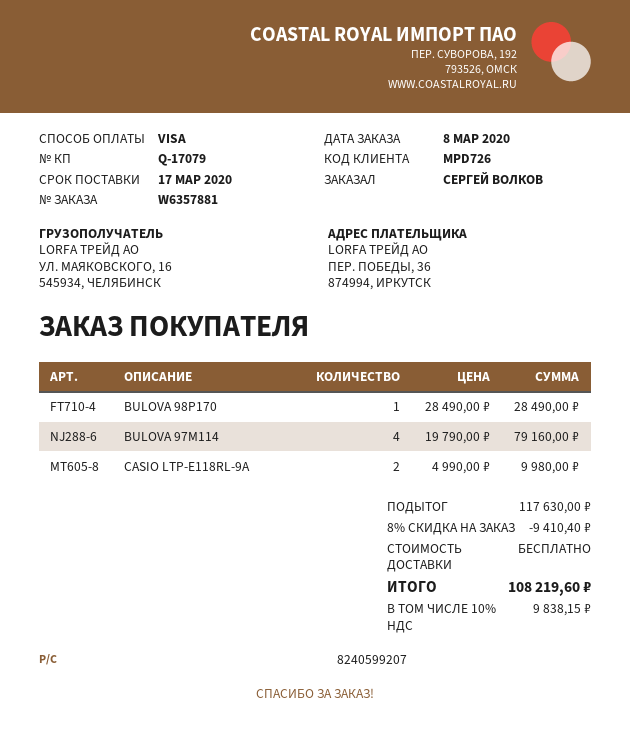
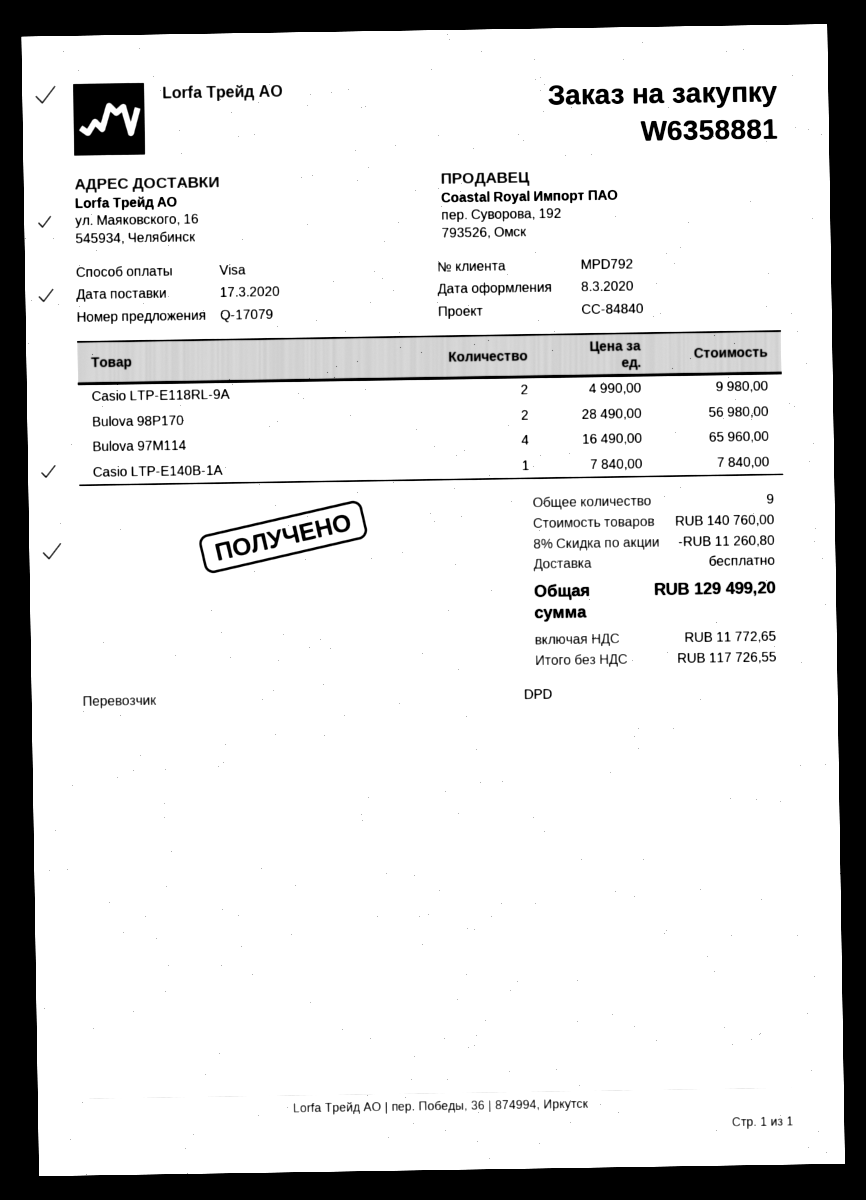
order number: W6357881 -> W6358881
customer number: MPD726 -> MPD792
BULOVA 98P170: 1 x 28490.00 = 28490.00 -> 2 x 28490.00 = 56980.00
BULOVA 97M114: 4 x 19790.00 = 79160.00 -> 4 x 16490.00 = 65960.00
Casio LTP-E140B-1A: none -> 1 x 7840.00 = 7840.00
subtotal: 117630.00 -> 140760.00
discount: 8% = 9410.40 -> 8% = 11260.80
tax: 9838.15 -> 11772.65
total: 108219.60 -> 129499.20

